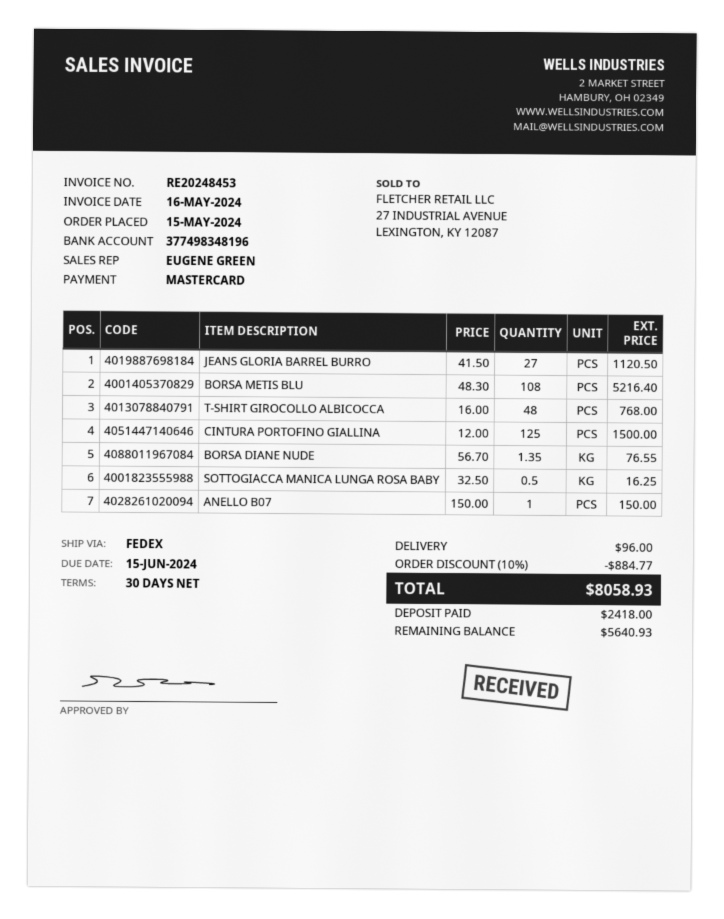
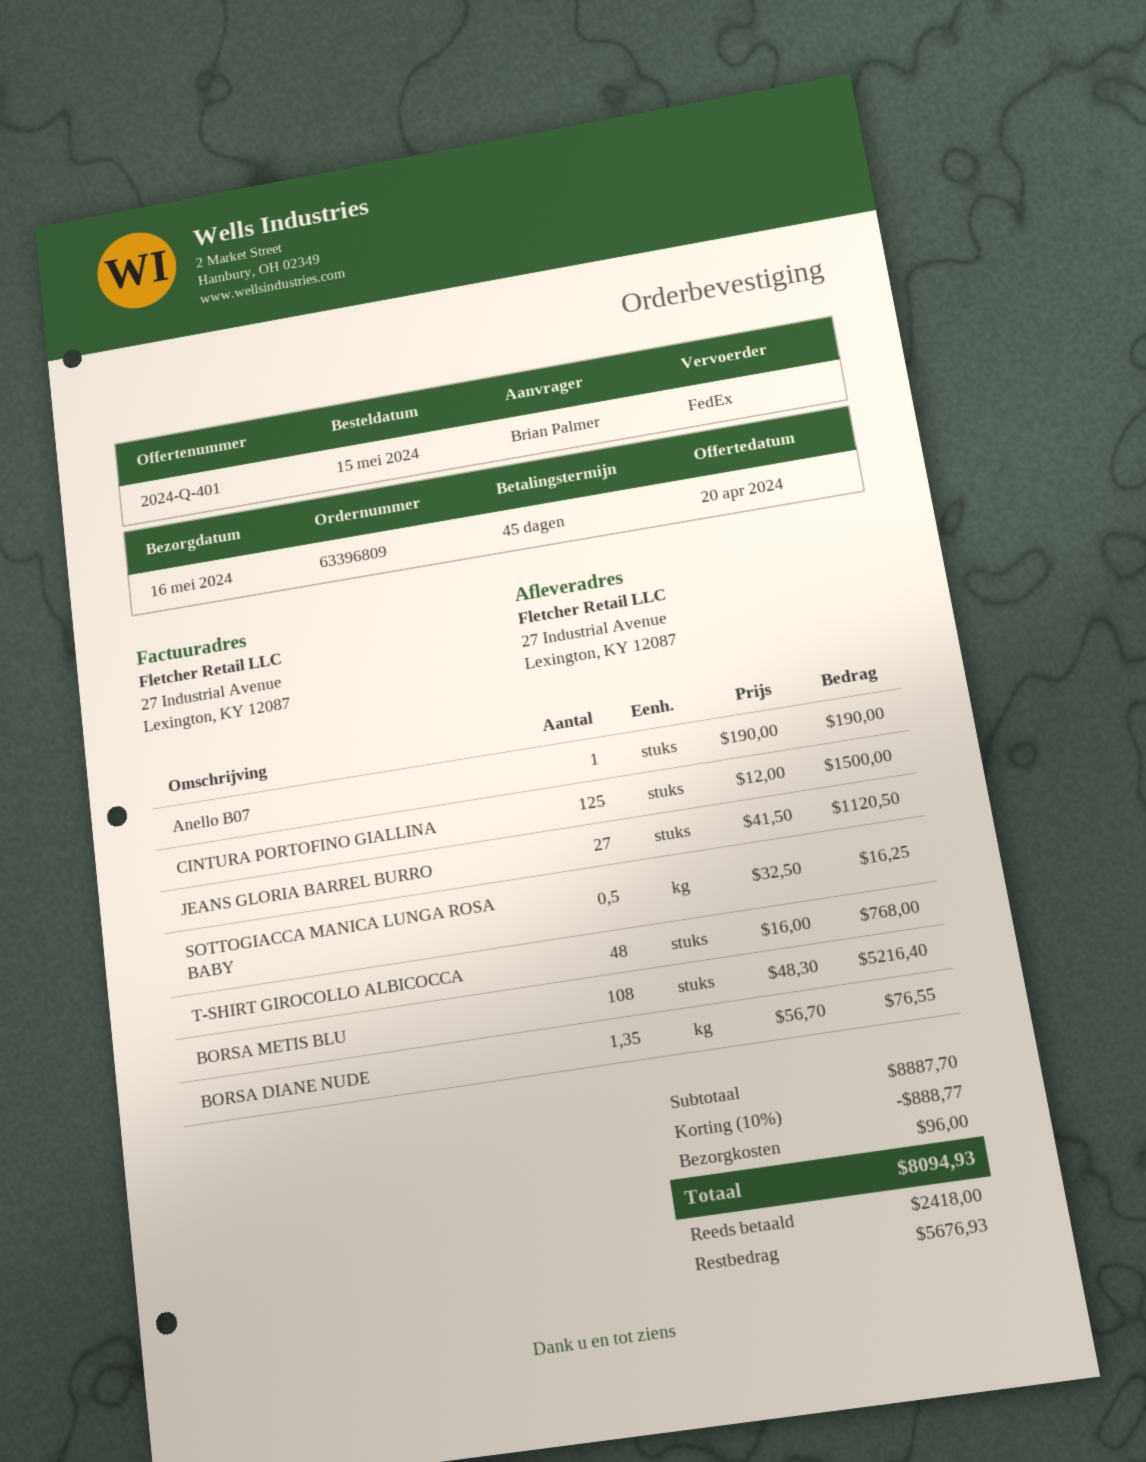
payment terms: 30 days -> 45 days
ANELLO B07: 1 x 150.00 = 150.00 -> 1 x 190.00 = 190.00
discount: 10% = 884.77 -> 10% = 888.77
total: 8058.93 -> 8094.93
balance: 5640.93 -> 5676.93

